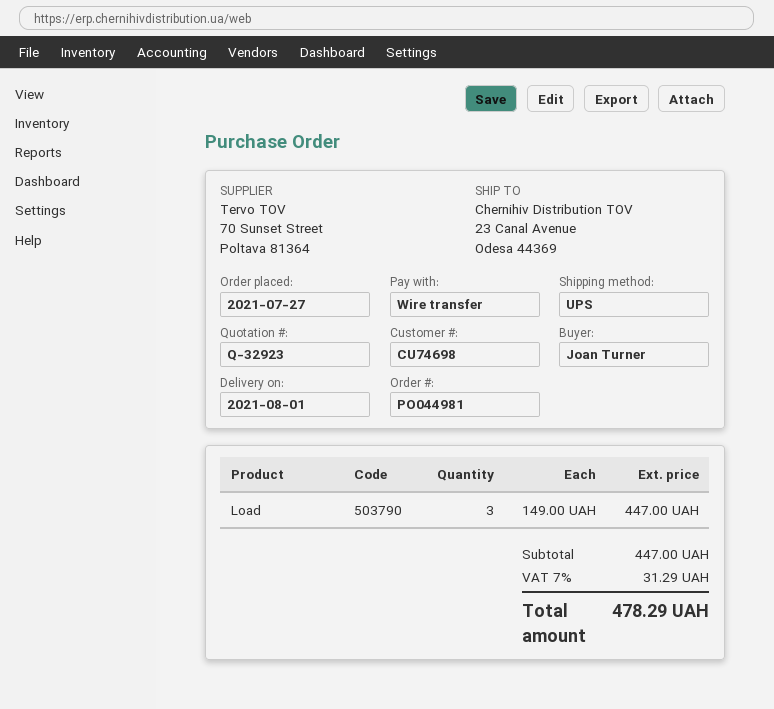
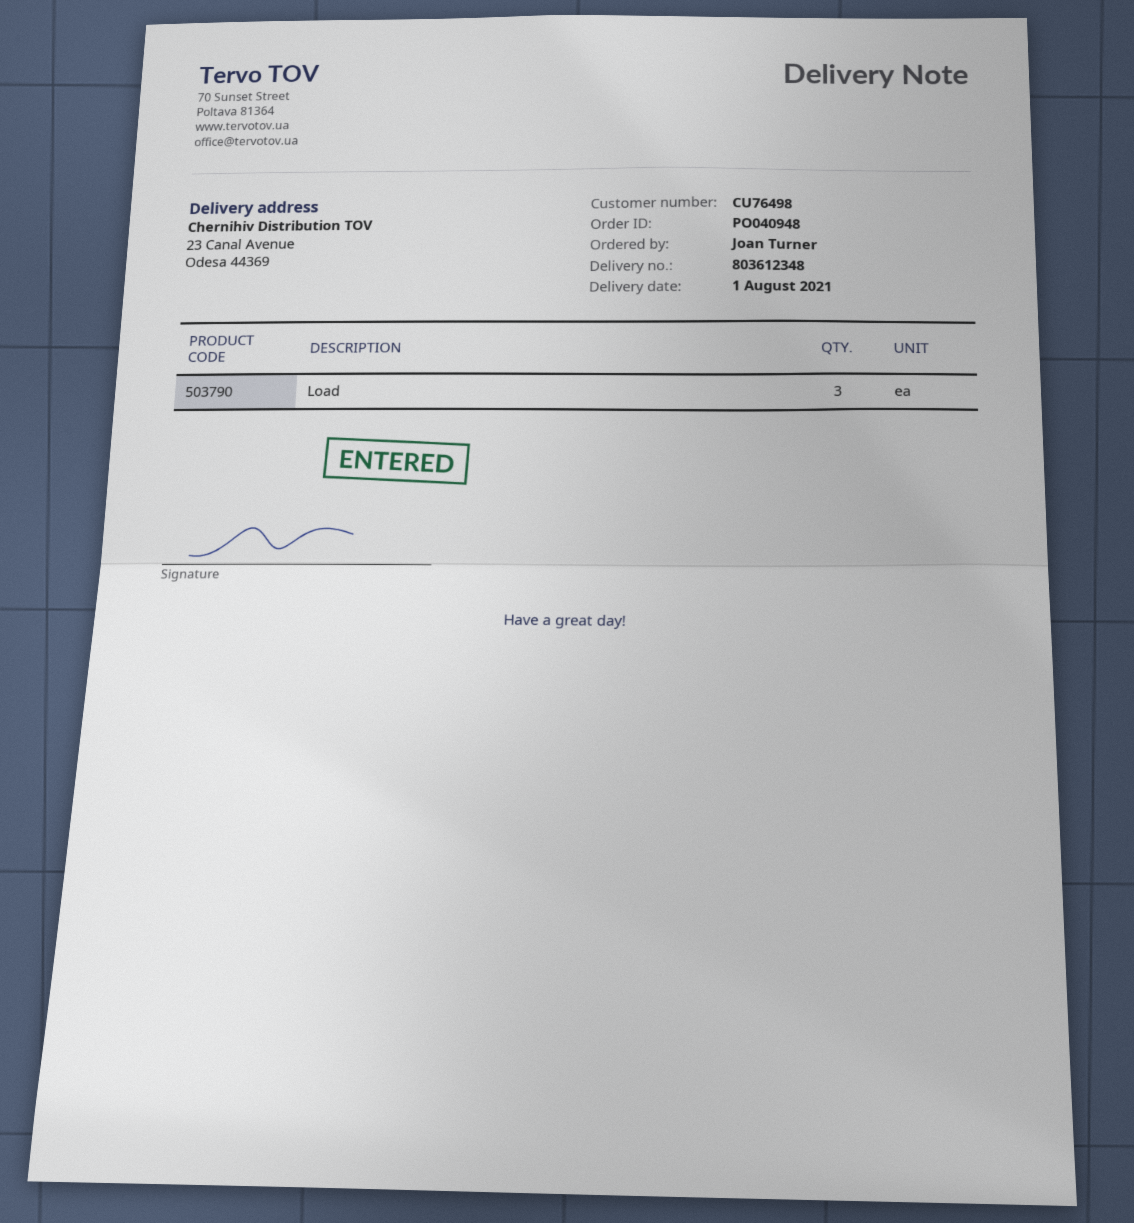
order number: PO044981 -> PO040948
customer number: CU74698 -> CU76498

